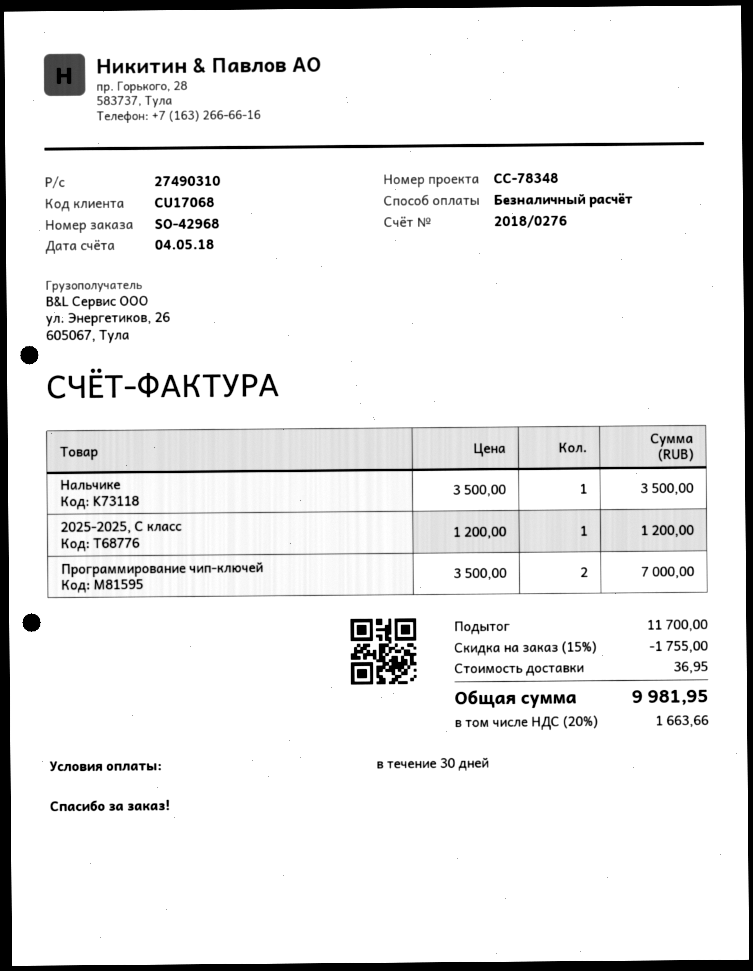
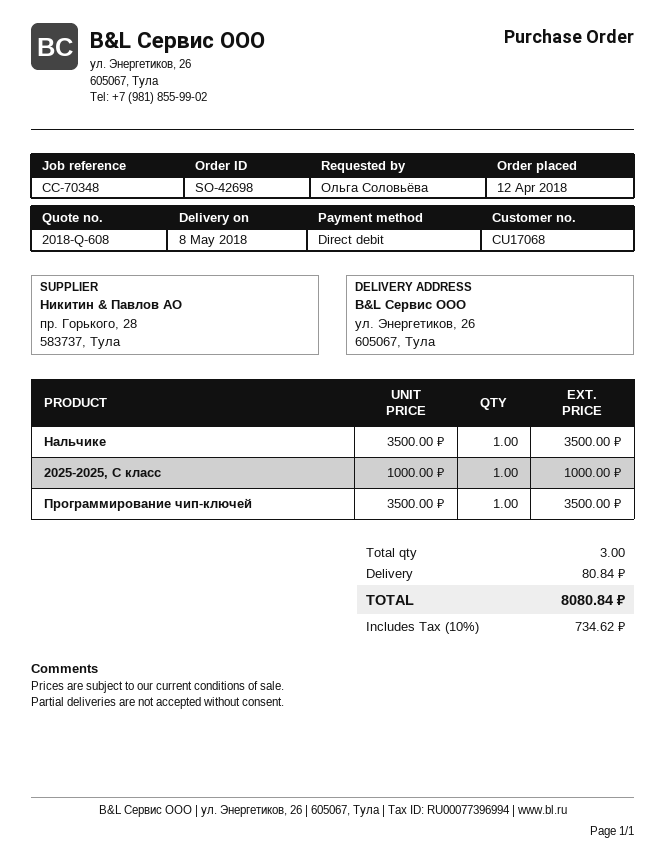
order number: SO-42968 -> SO-42698
reference: CC-78348 -> CC-70348
payment method: bank transfer -> direct debit
2025-2025, C класс: 1 x 1200.00 = 1200.00 -> 1 x 1000.00 = 1000.00
Программирование чип-ключей: 2 x 3500.00 = 7000.00 -> 1 x 3500.00 = 3500.00
discount: 15% = 1755.00 -> none
shipping: 36.95 -> 80.84
tax: 20% = 1663.66 -> 10% = 734.62
total: 9981.95 -> 8080.84

